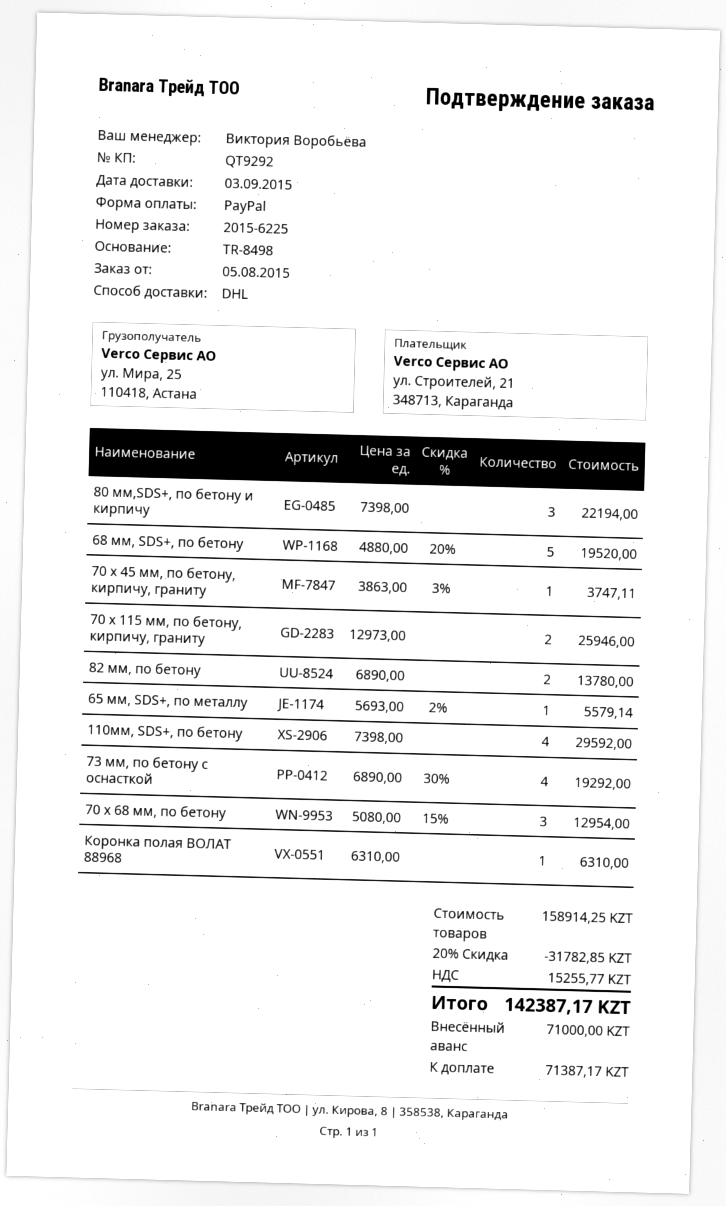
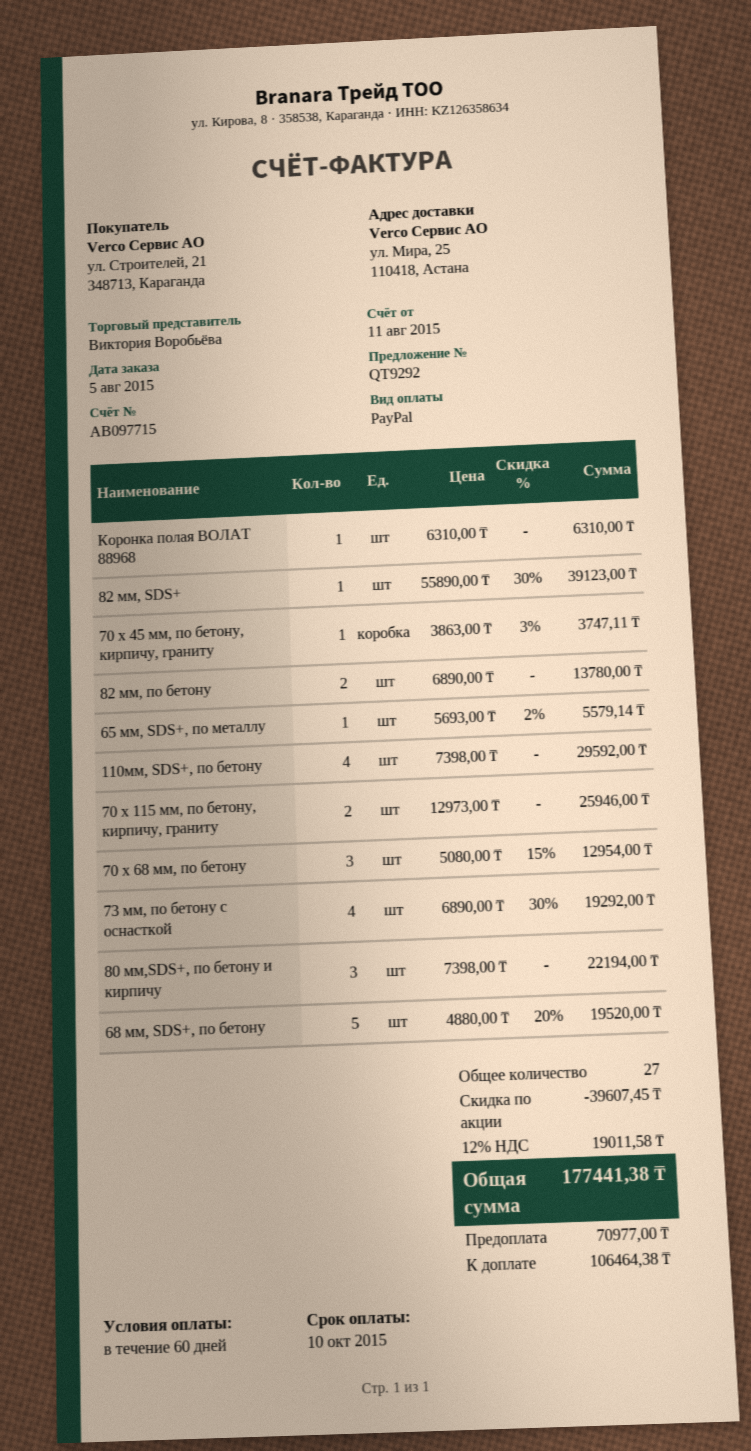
82 мм, SDS+: none -> 1 x 55890.00 - 30% = 39123.00
discount: 31782.85 -> 39607.45
tax: 15255.77 -> 19011.58
total: 142387.17 -> 177441.38
deposit: 71000.00 -> 70977.00
balance: 71387.17 -> 106464.38

